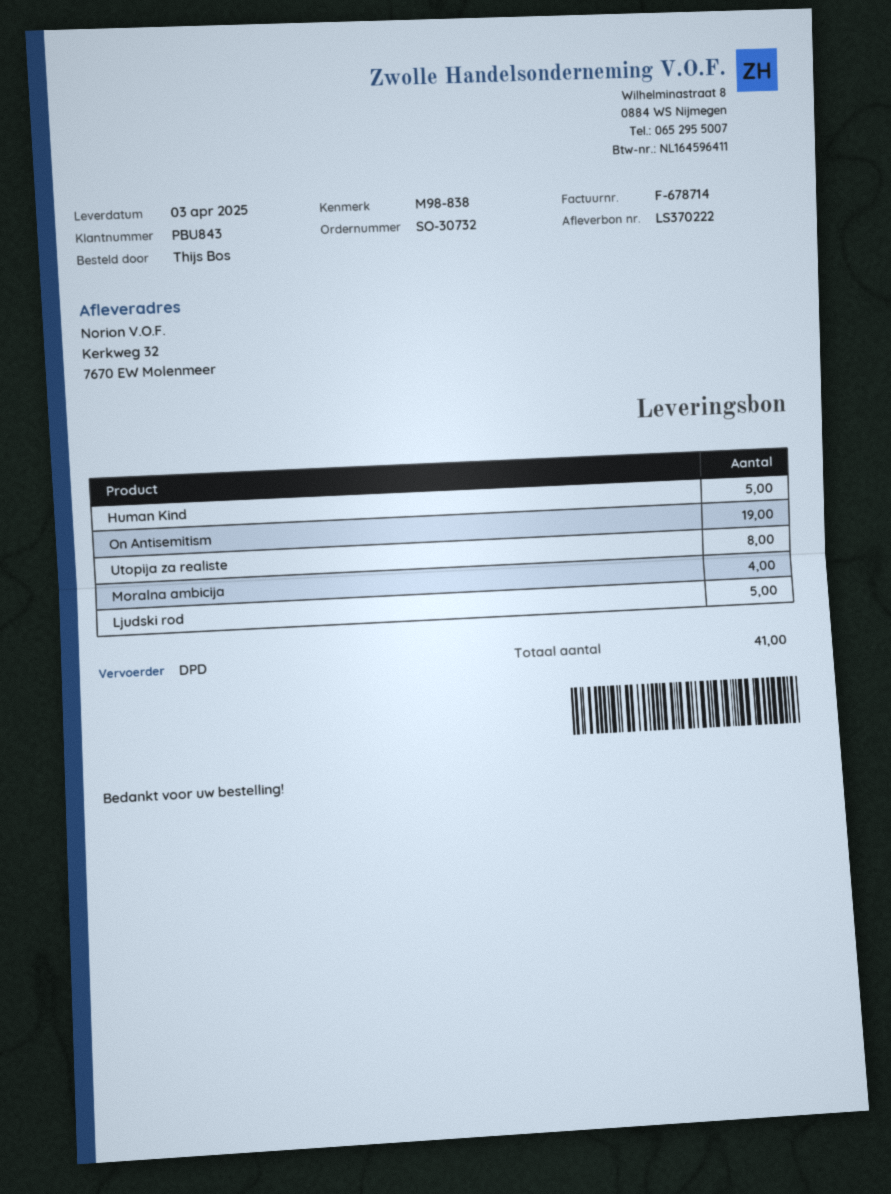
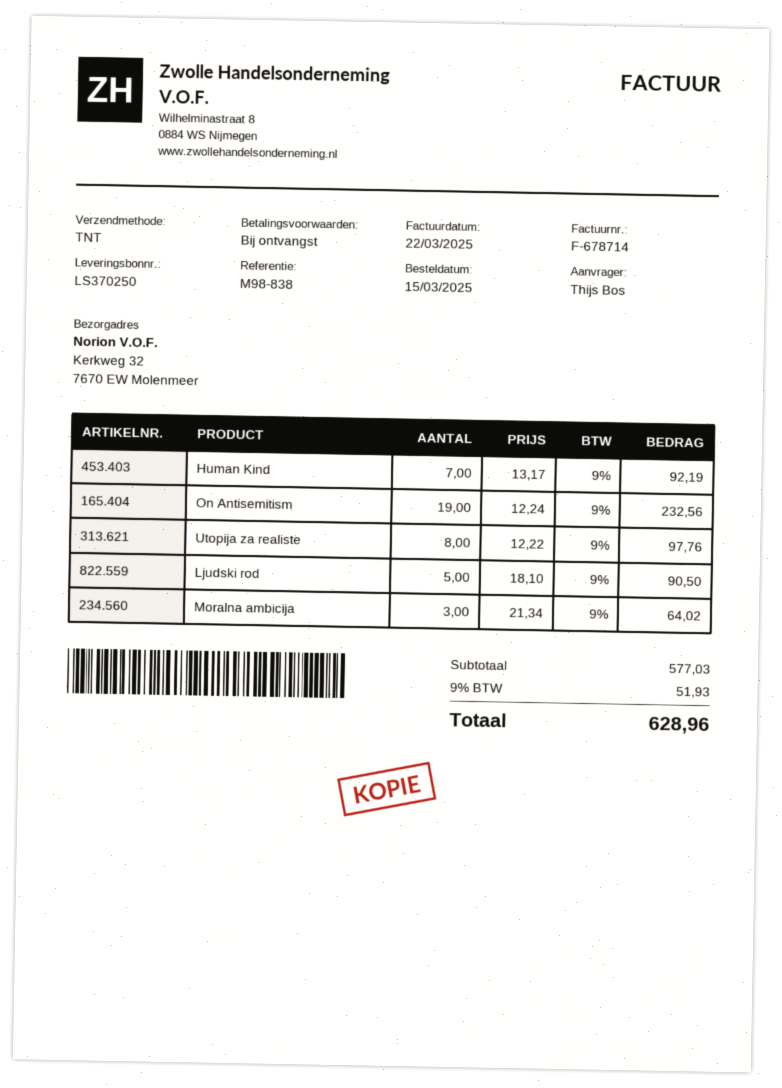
delivery note number: LS370222 -> LS370250
shipping method: DPD -> TNT
Human Kind: 5 -> 7
Moralna ambicija: 4 -> 3

